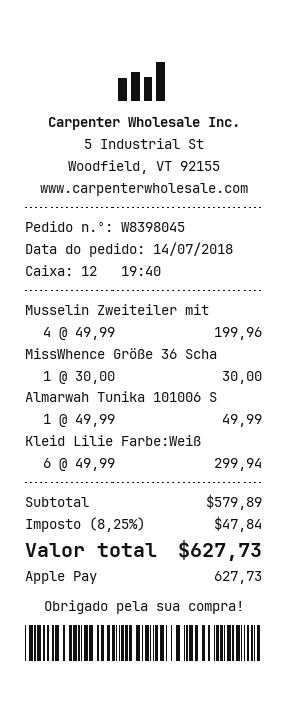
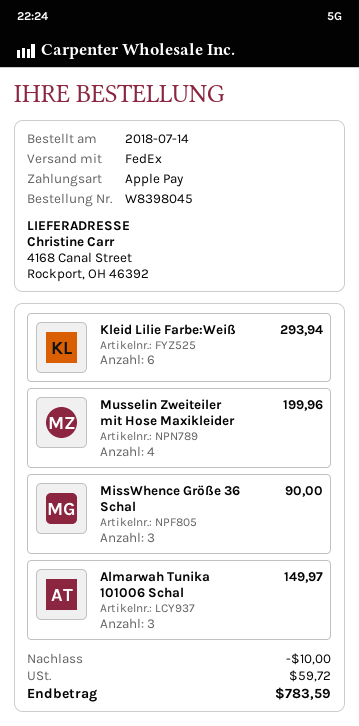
MissWhence Größe 36 Scha: 1 for 30.00 -> 3 for 90.00
Almarwah Tunika 101006 S: 1 for 49.99 -> 3 for 149.97
Kleid Lilie Farbe:Weiß: 6 for 299.94 -> 6 for 293.94
discount: none -> 10.00
tax: 47.84 -> 59.72
total: 627.73 -> 783.59

